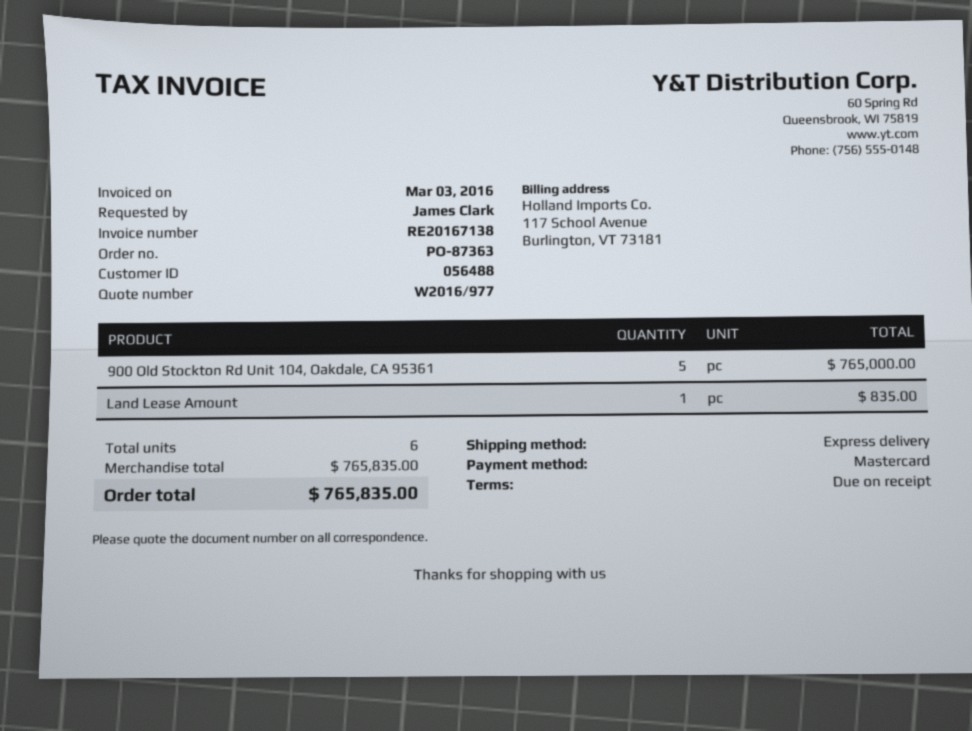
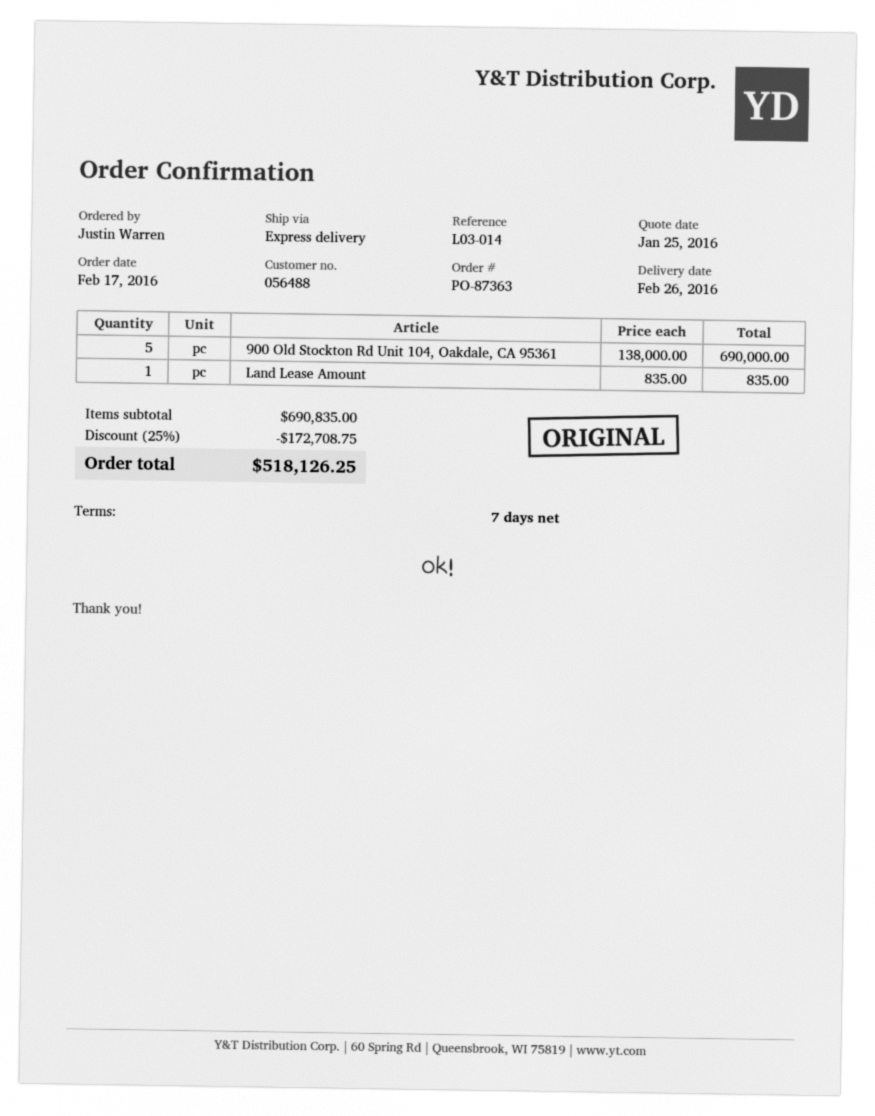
payment terms: on receipt -> 7 days
ordered by: James Clark -> Justin Warren
900 Old Stockton Rd Unit 104, Oakdale, CA 95361: 5 for 765000.00 -> 5 for 690000.00
subtotal: 765835.00 -> 690835.00
discount: none -> 25% = 172708.75
total: 765835.00 -> 518126.25

